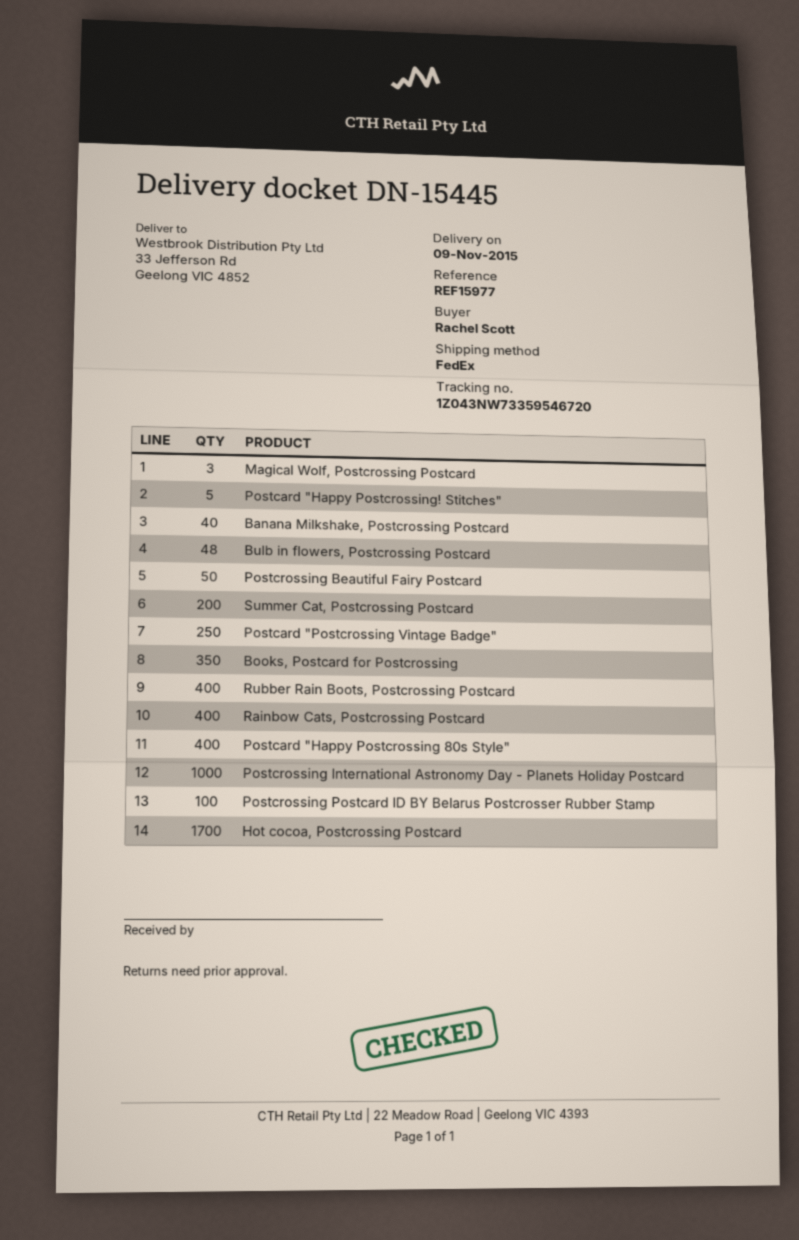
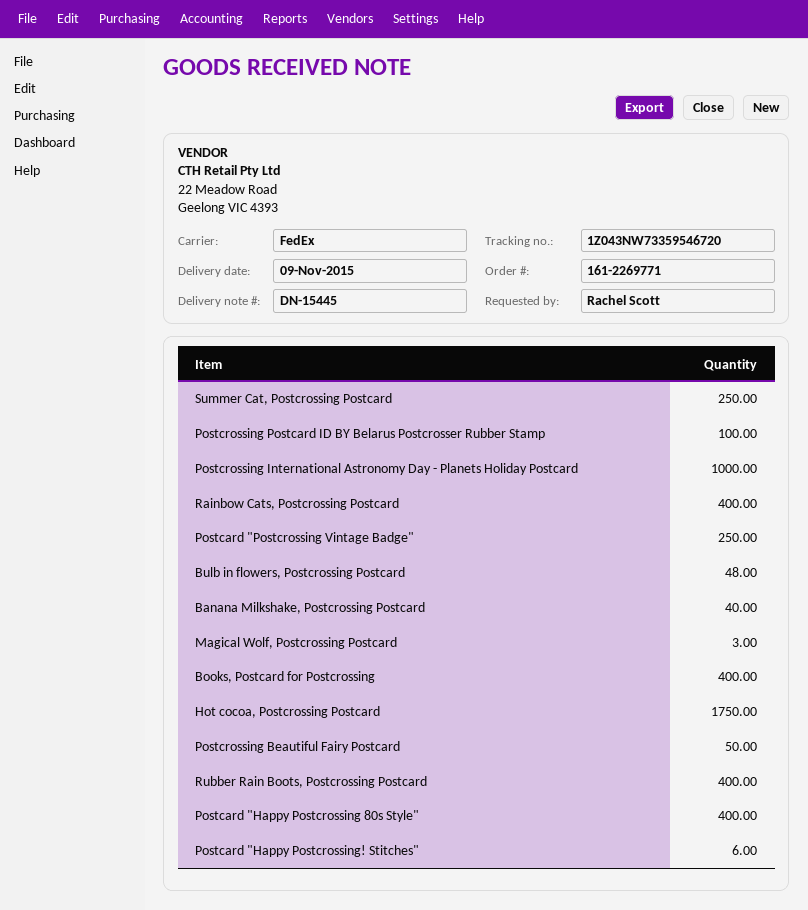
Postcard "Happy Postcrossing! Stitches": 5 -> 6
Summer Cat, Postcrossing Postcard: 200 -> 250
Books, Postcard for Postcrossing: 350 -> 400
Hot cocoa, Postcrossing Postcard: 1700 -> 1750

